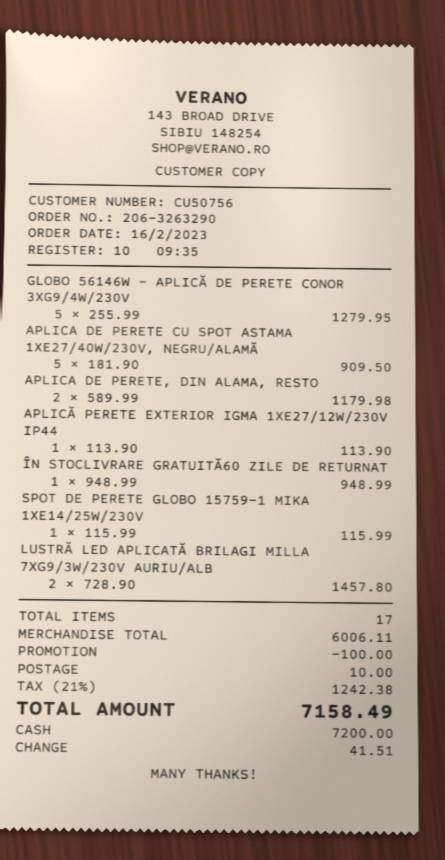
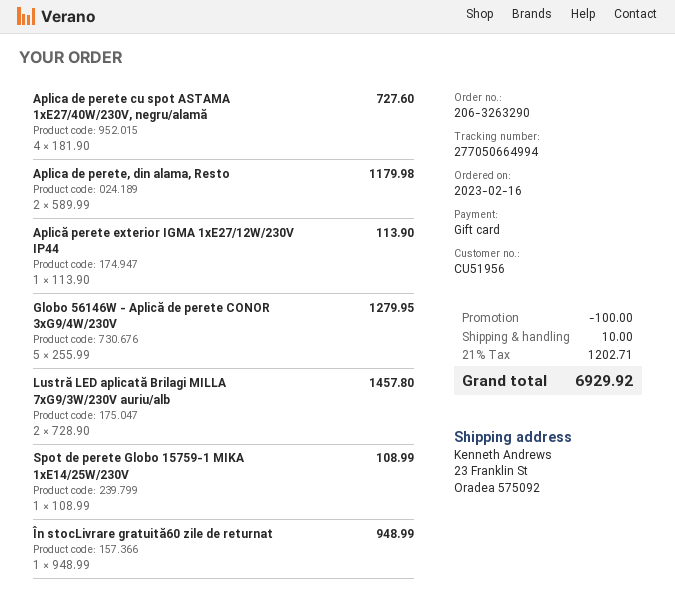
customer number: CU50756 -> CU51956
payment method: cash -> gift card
APLICA DE PERETE CU SPOT ASTAMA 1XE27/40W/230V, NEGRU/ALAMĂ: 5 x 181.90 = 909.50 -> 4 x 181.90 = 727.60
SPOT DE PERETE GLOBO 15759-1 MIKA 1XE14/25W/230V: 1 x 115.99 = 115.99 -> 1 x 108.99 = 108.99
tax: 21% = 1242.38 -> 21% = 1202.71
total: 7158.49 -> 6929.92

